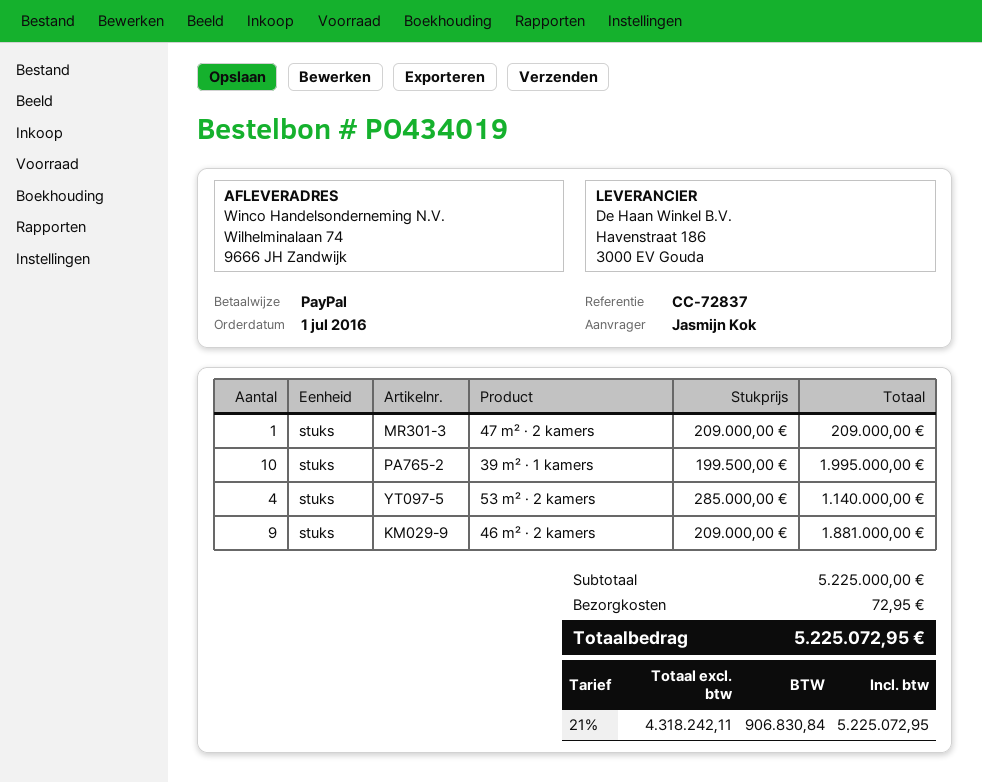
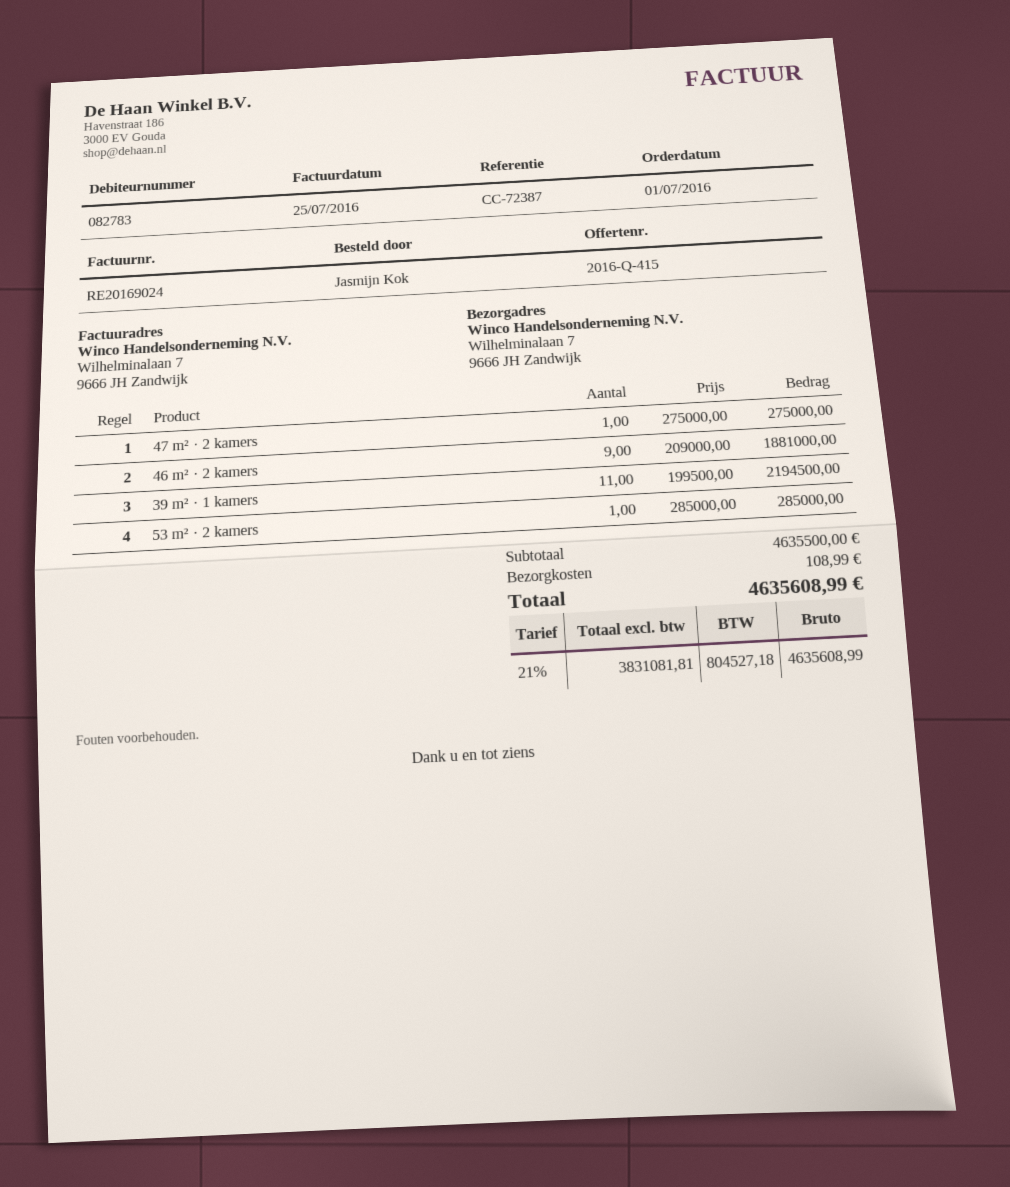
reference: CC-72837 -> CC-72387
ship to: Wilhelminalaan 74, 9666 JH Zandwijk -> Wilhelminalaan 7, 9666 JH Zandwijk
47 m² · 2 kamers: 1 x 209000.00 = 209000.00 -> 1 x 275000.00 = 275000.00
39 m² · 1 kamers: 10 x 199500.00 = 1995000.00 -> 11 x 199500.00 = 2194500.00
53 m² · 2 kamers: 4 x 285000.00 = 1140000.00 -> 1 x 285000.00 = 285000.00
subtotal: 5225000.00 -> 4635500.00
shipping: 72.95 -> 108.99
net: 4318242.11 -> 3831081.81
tax: 21% = 906830.84 -> 21% = 804527.18
total: 5225072.95 -> 4635608.99

